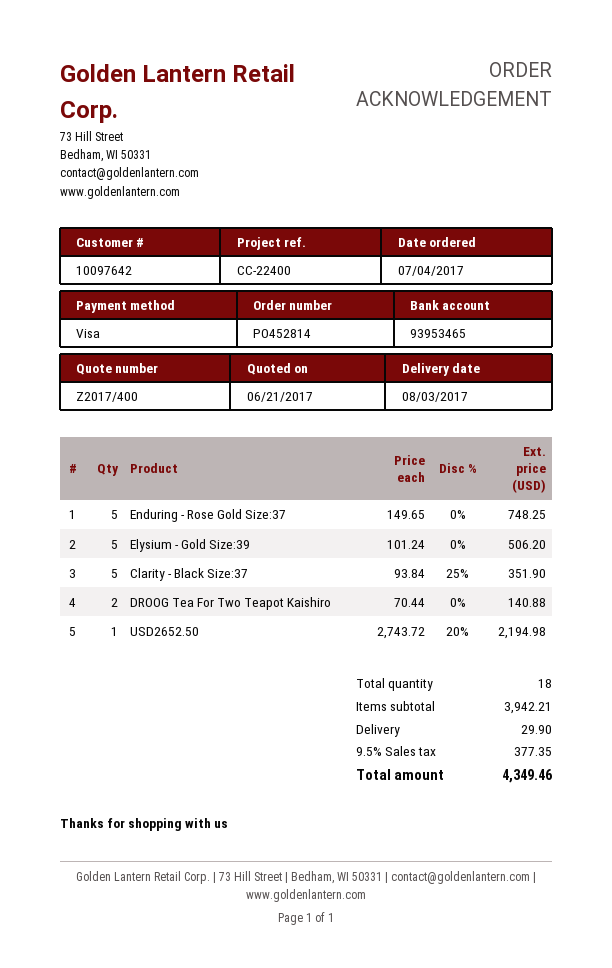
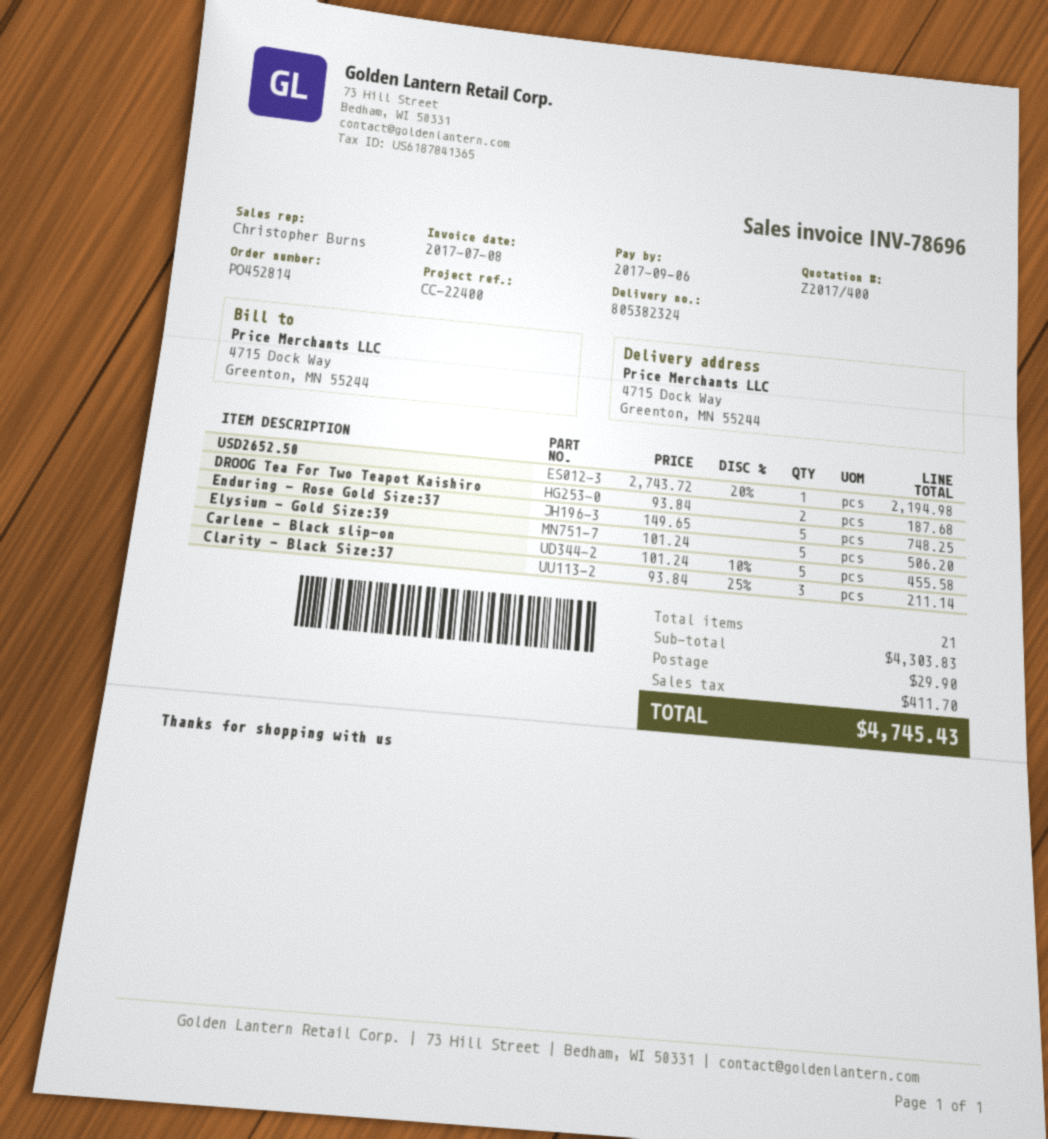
Clarity - Black Size:37: 5 x 93.84 - 25% = 351.90 -> 3 x 93.84 - 25% = 211.14
DROOG Tea For Two Teapot Kaishiro: 2 x 70.44 = 140.88 -> 2 x 93.84 = 187.68
Carlene - Black slip-on: none -> 5 x 101.24 - 10% = 455.58
total quantity: 18 -> 21
subtotal: 3942.21 -> 4303.83
tax: 377.35 -> 411.70
total: 4349.46 -> 4745.43

